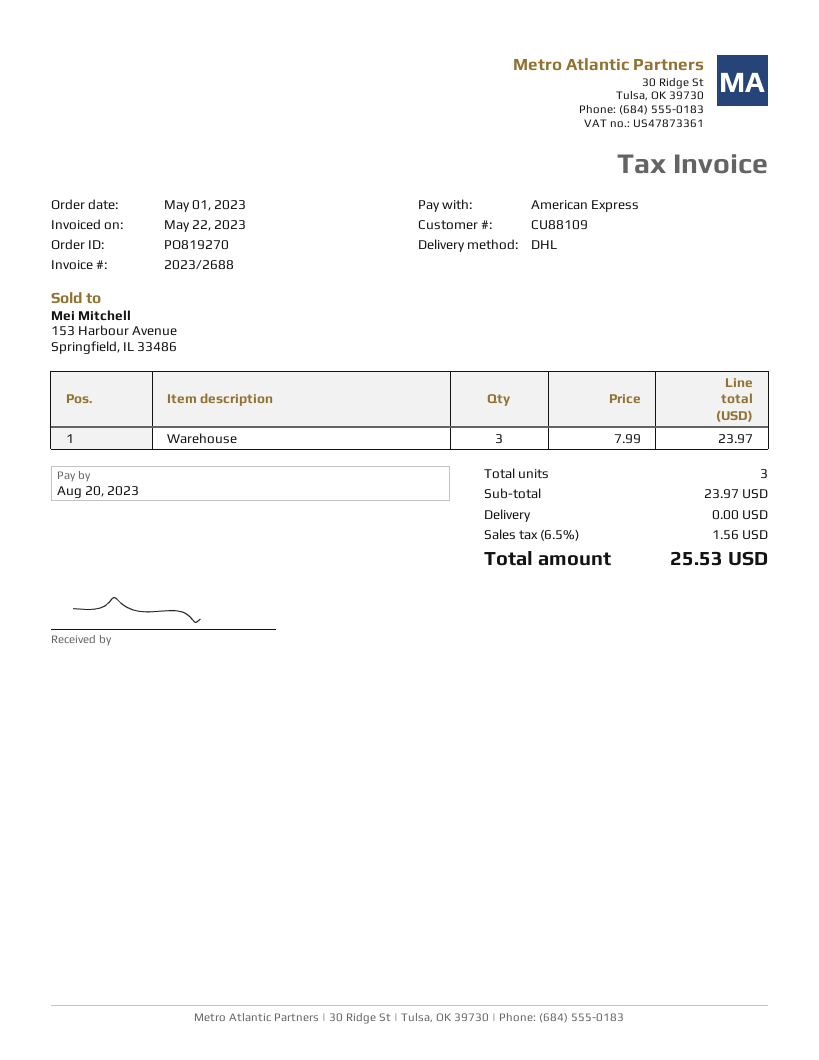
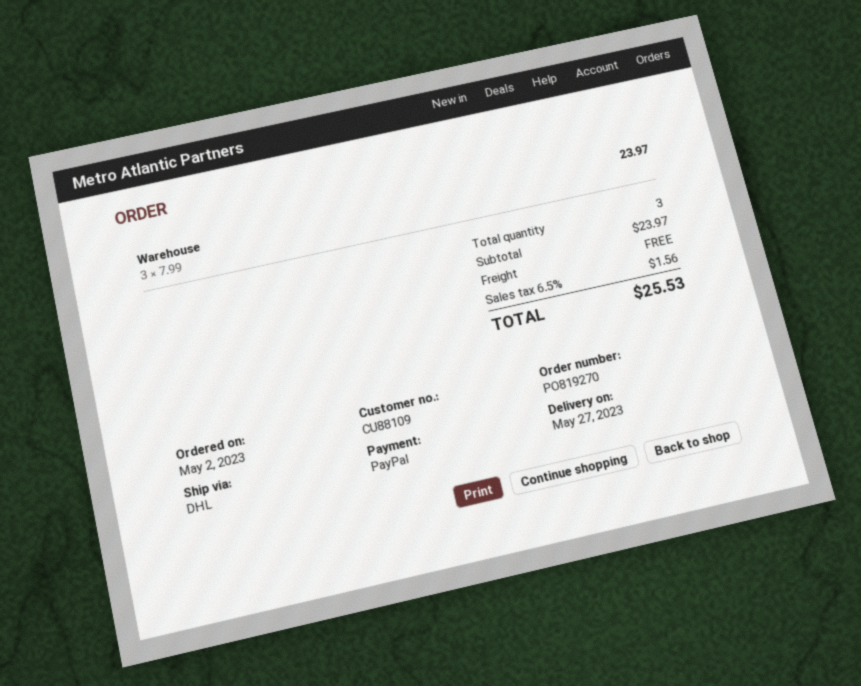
order date: 2023-05-01 -> 2023-05-02
payment method: American Express -> PayPal

